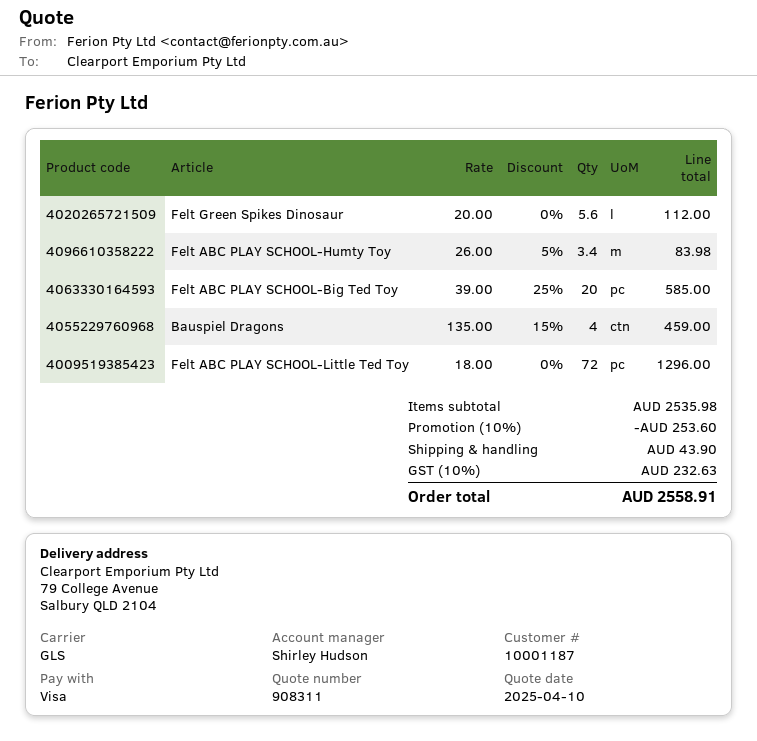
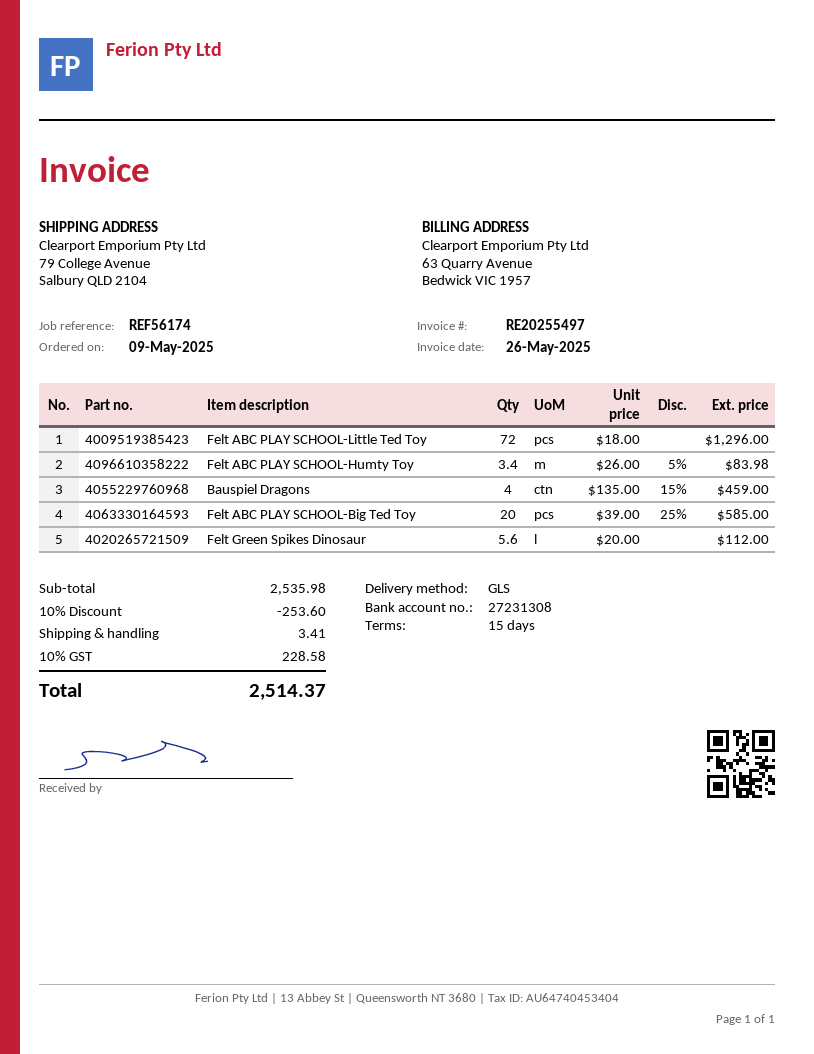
shipping: 43.90 -> 3.41
tax: 10% = 232.63 -> 10% = 228.58
total: 2558.91 -> 2514.37

